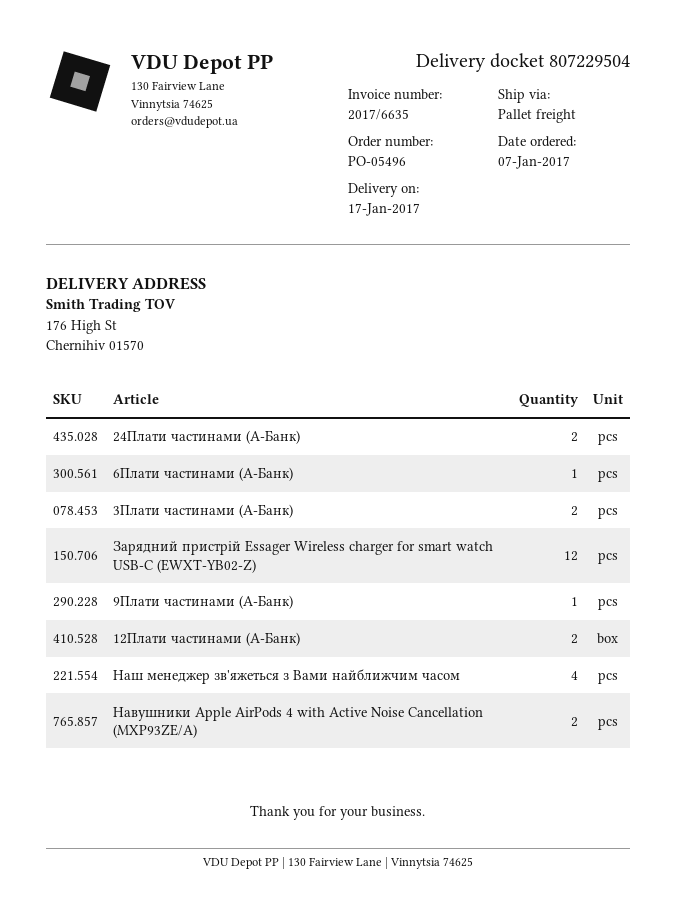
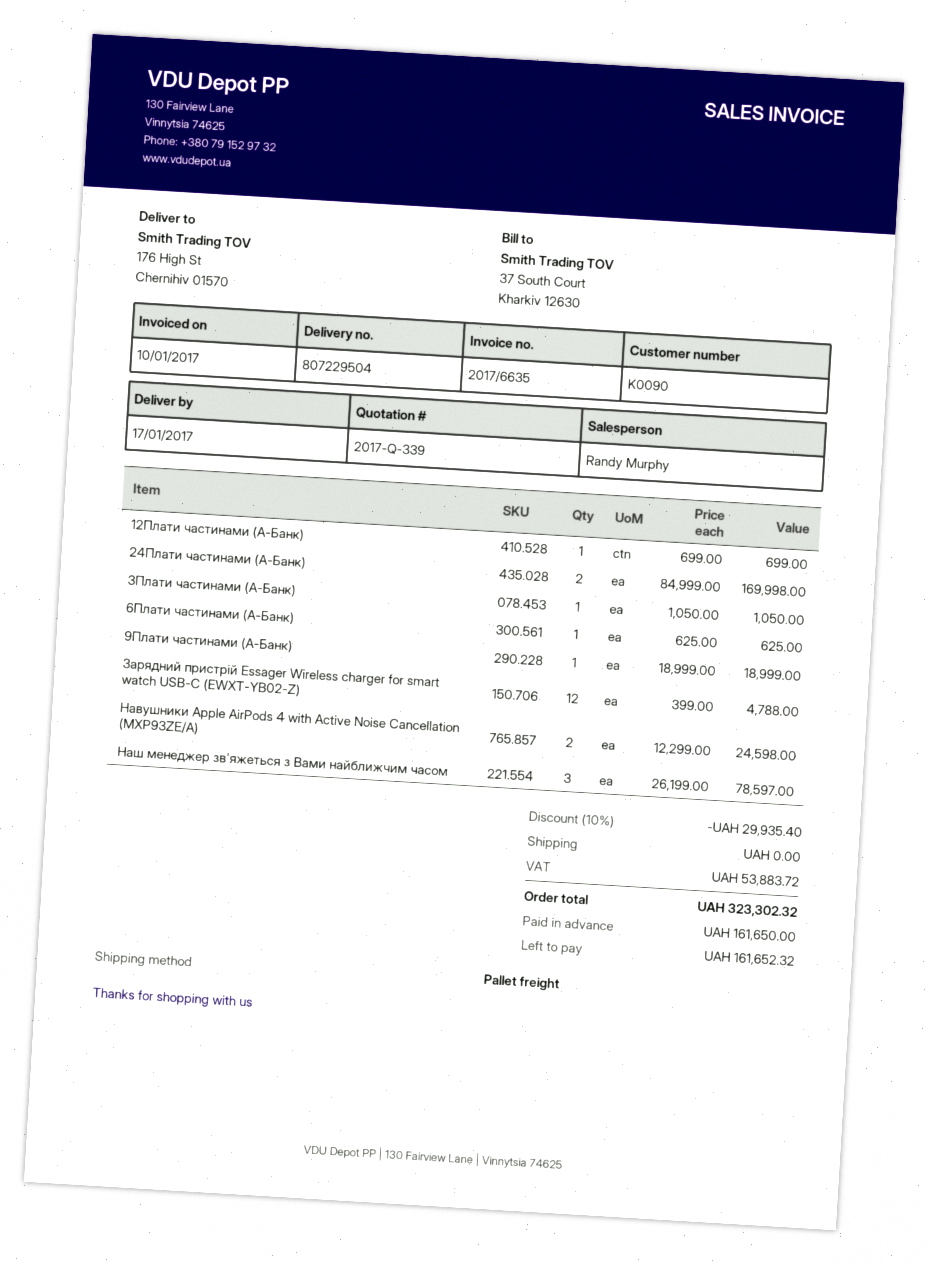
3Плати частинами (А-Банк): 2 -> 1
12Плати частинами (А-Банк): 2 -> 1
Наш менеджер зв'яжеться з Вами найближчим часом: 4 -> 3

